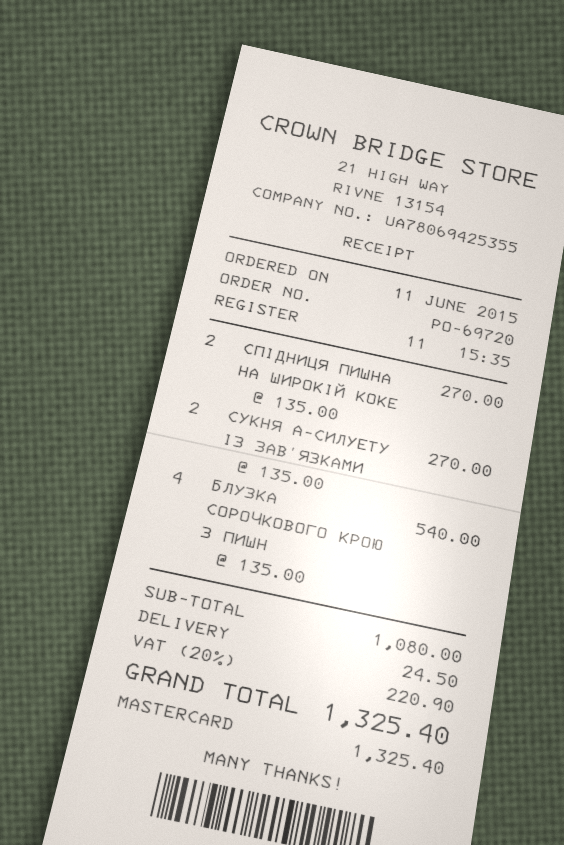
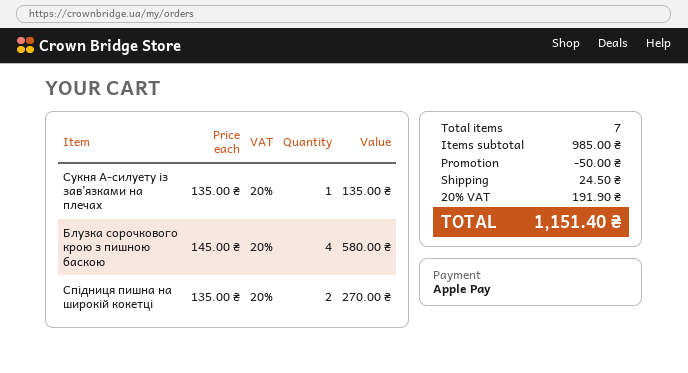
payment method: Mastercard -> Apple Pay
СУКНЯ А-СИЛУЕТУ ІЗ ЗАВ’ЯЗКАМИ: 2 x 135.00 = 270.00 -> 1 x 135.00 = 135.00
БЛУЗКА СОРОЧКОВОГО КРОЮ З ПИШН: 4 x 135.00 = 540.00 -> 4 x 145.00 = 580.00
subtotal: 1080.00 -> 985.00
discount: none -> 50.00
tax: 20% = 220.90 -> 20% = 191.90
total: 1325.40 -> 1151.40

